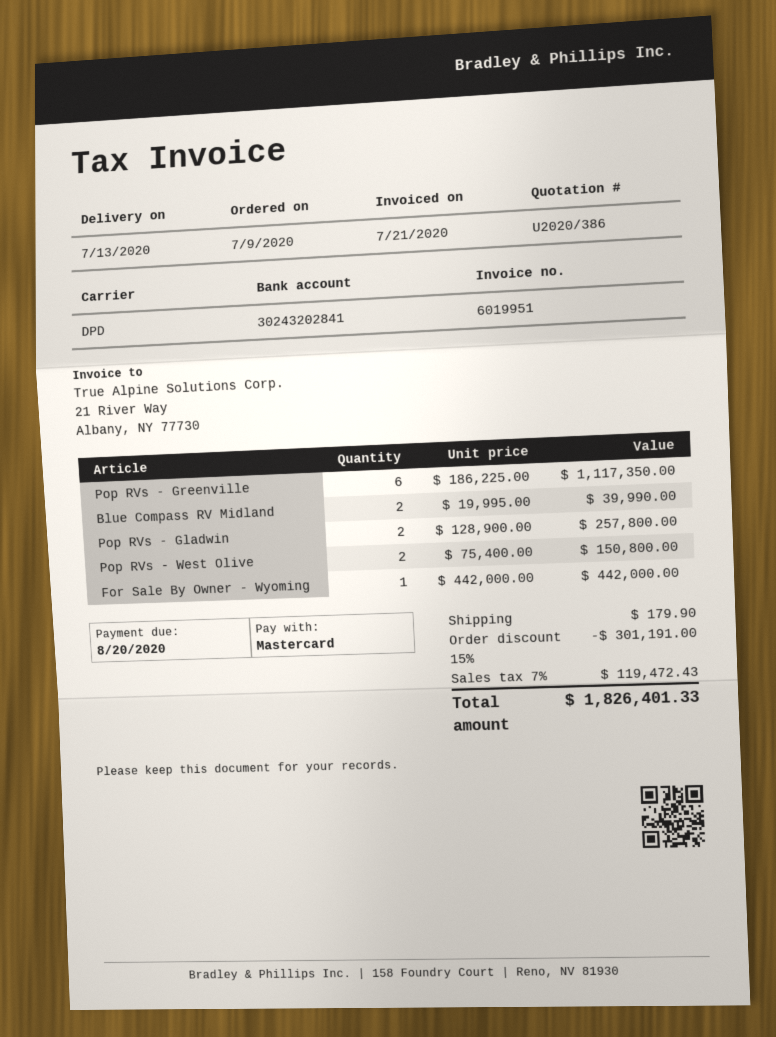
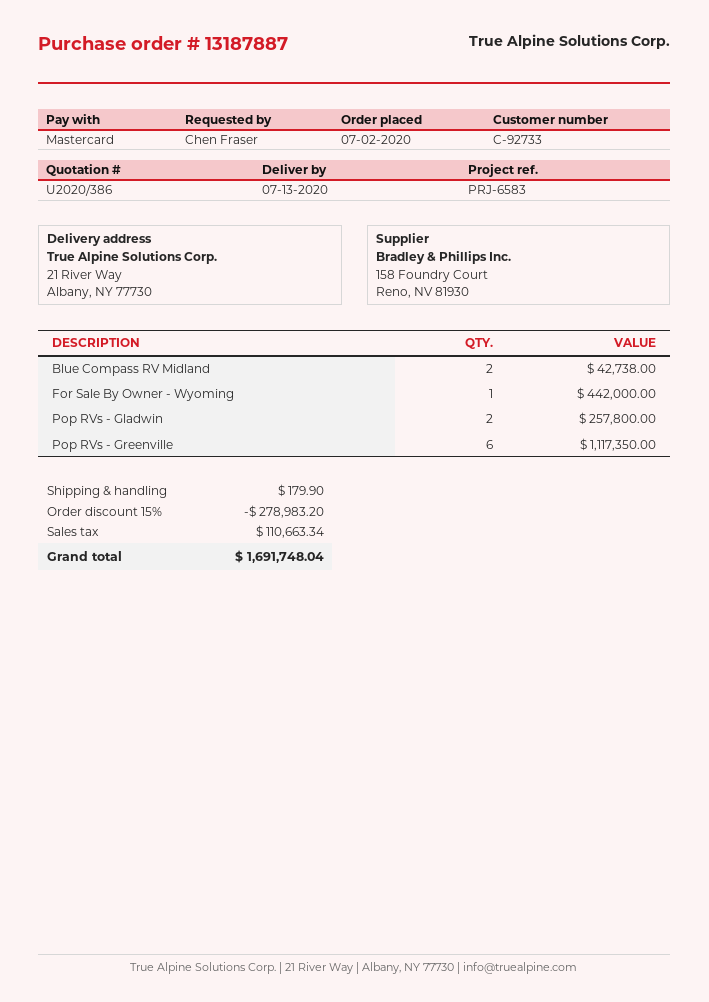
order date: 2020-07-09 -> 2020-07-02
Blue Compass RV Midland: 2 for 39990.00 -> 2 for 42738.00
Pop RVs - West Olive: 2 for 150800.00 -> none
discount: 15% = 301191.00 -> 15% = 278983.20
tax: 119472.43 -> 110663.34
total: 1826401.33 -> 1691748.04

